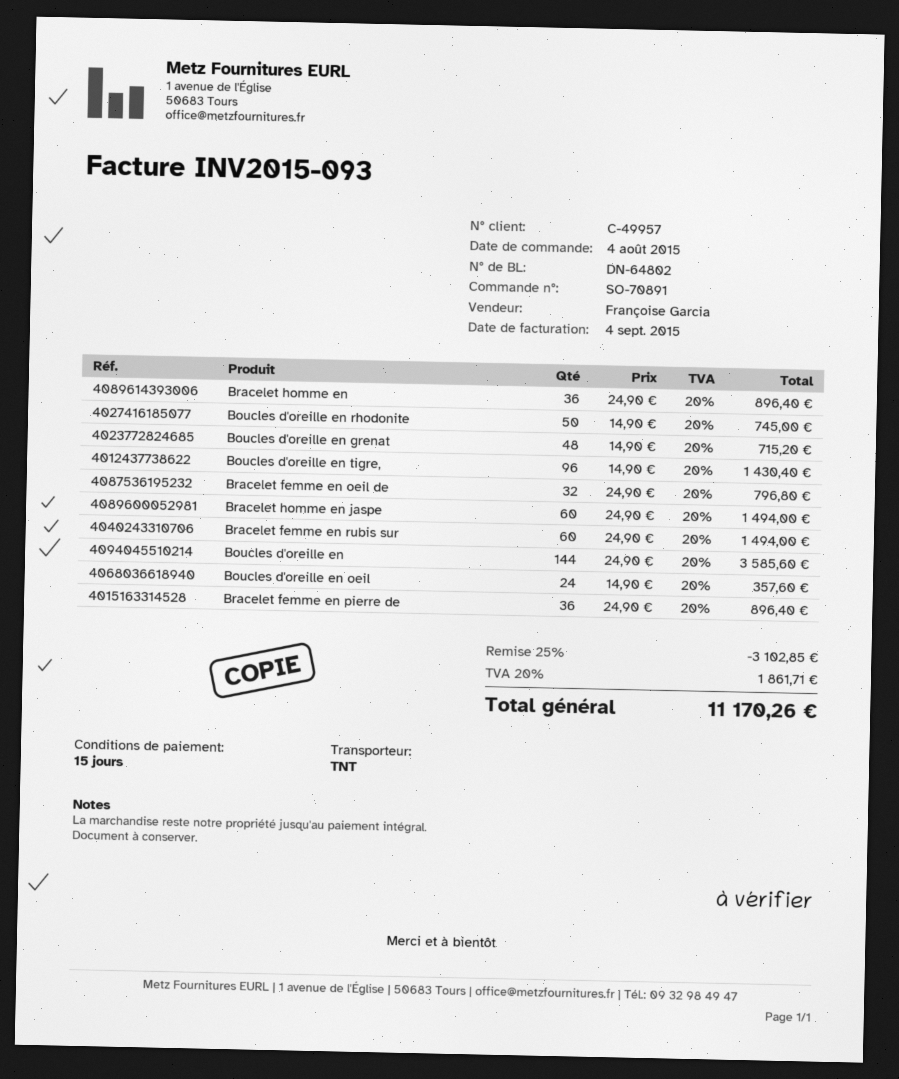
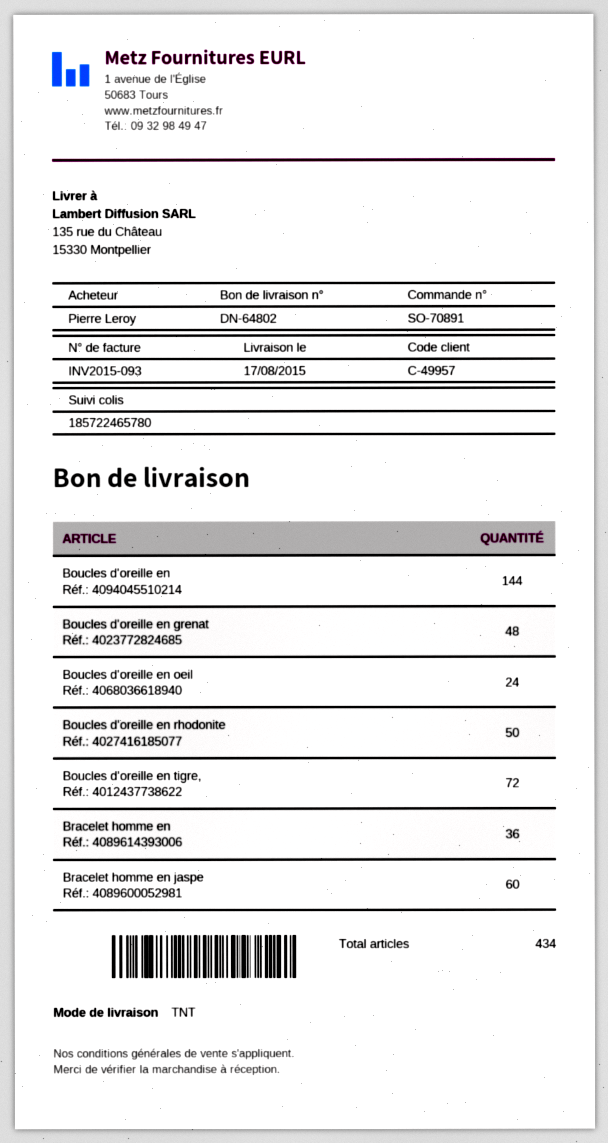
Boucles d'oreille en tigre,: 96 -> 72
Bracelet femme en oeil de: 32 -> none
Bracelet femme en rubis sur: 60 -> none
Bracelet femme en pierre de: 36 -> none

